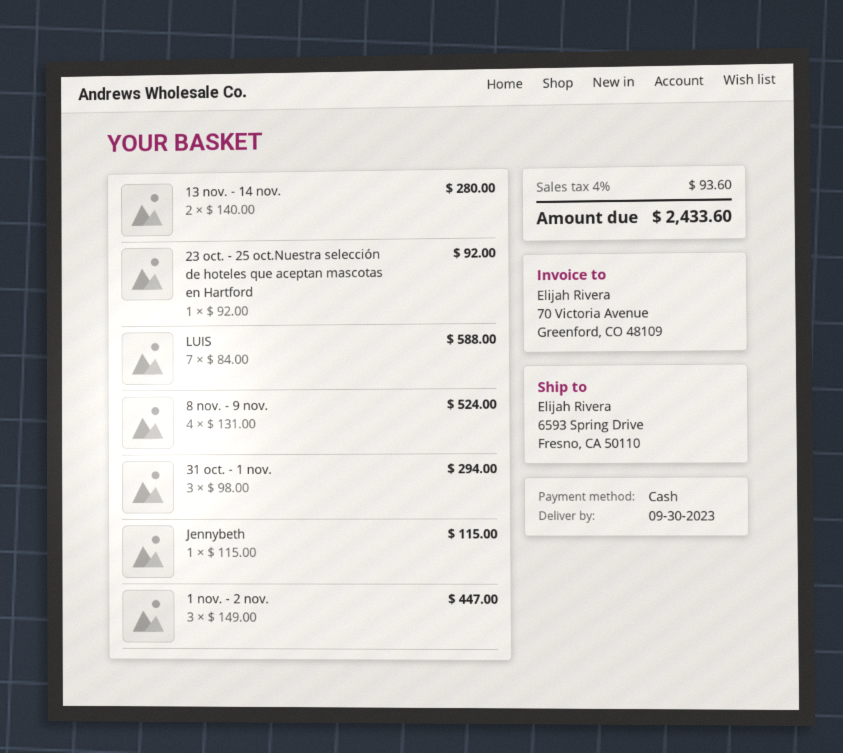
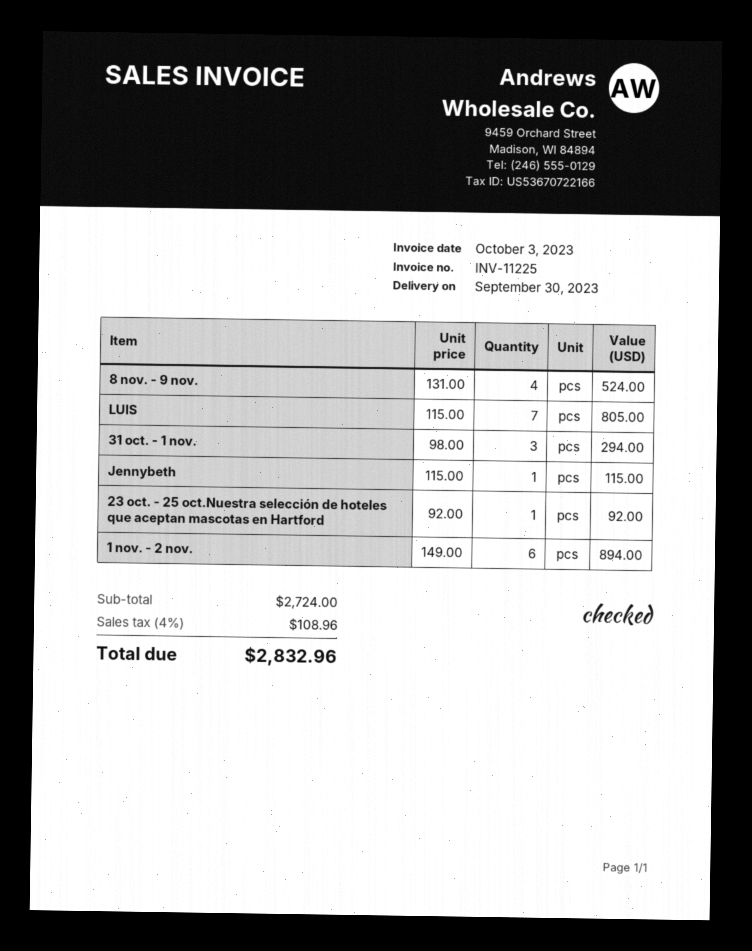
13 nov. - 14 nov.: 2 x 140.00 = 280.00 -> none
LUIS: 7 x 84.00 = 588.00 -> 7 x 115.00 = 805.00
1 nov. - 2 nov.: 3 x 149.00 = 447.00 -> 6 x 149.00 = 894.00
tax: 4% = 93.60 -> 4% = 108.96
total: 2433.60 -> 2832.96

